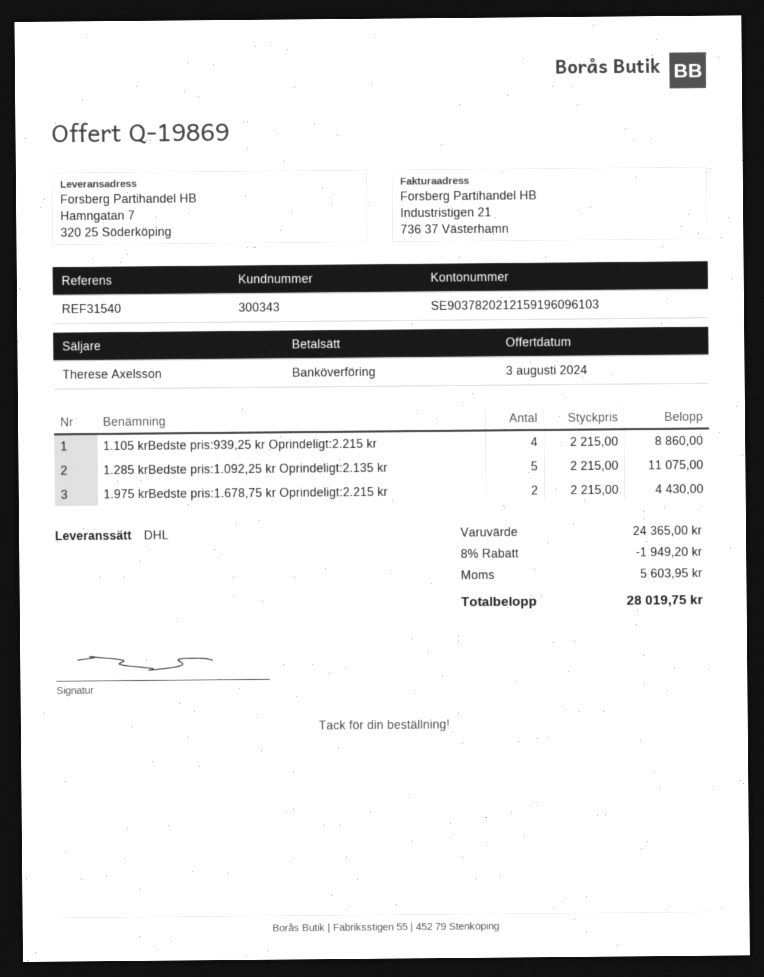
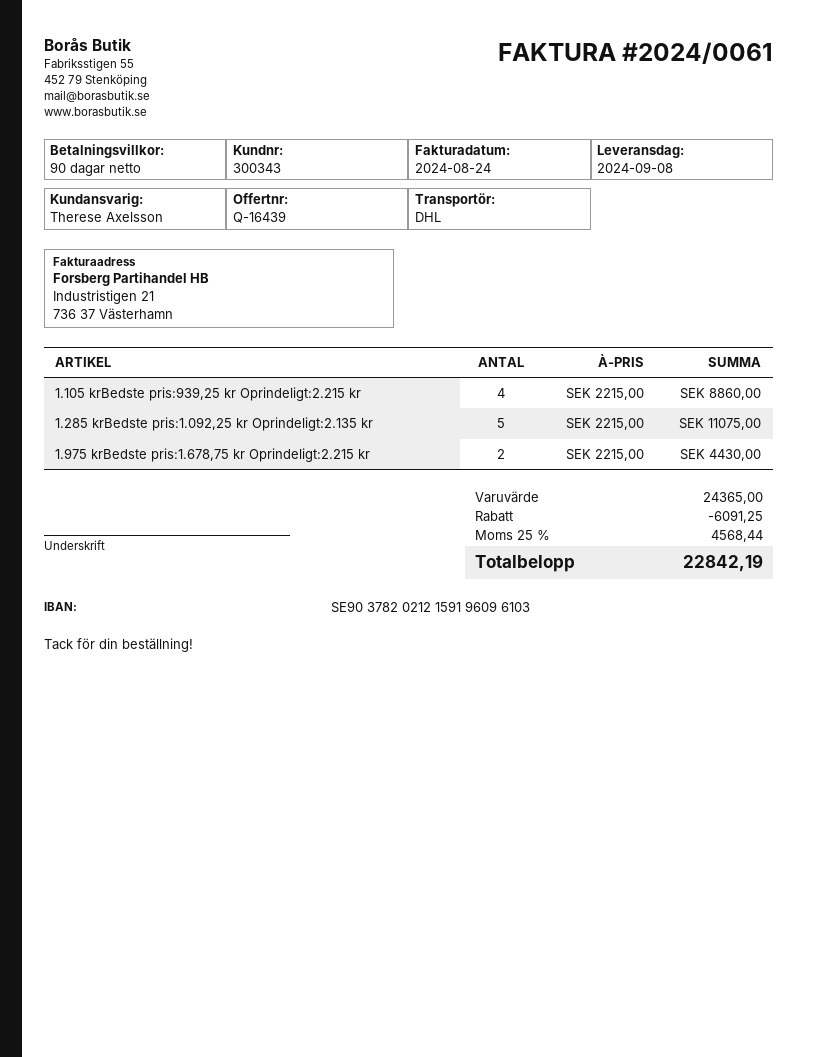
quote number: Q-19869 -> Q-16439
discount: 1949.20 -> 6091.25
tax: 5603.95 -> 4568.44
total: 28019.75 -> 22842.19

